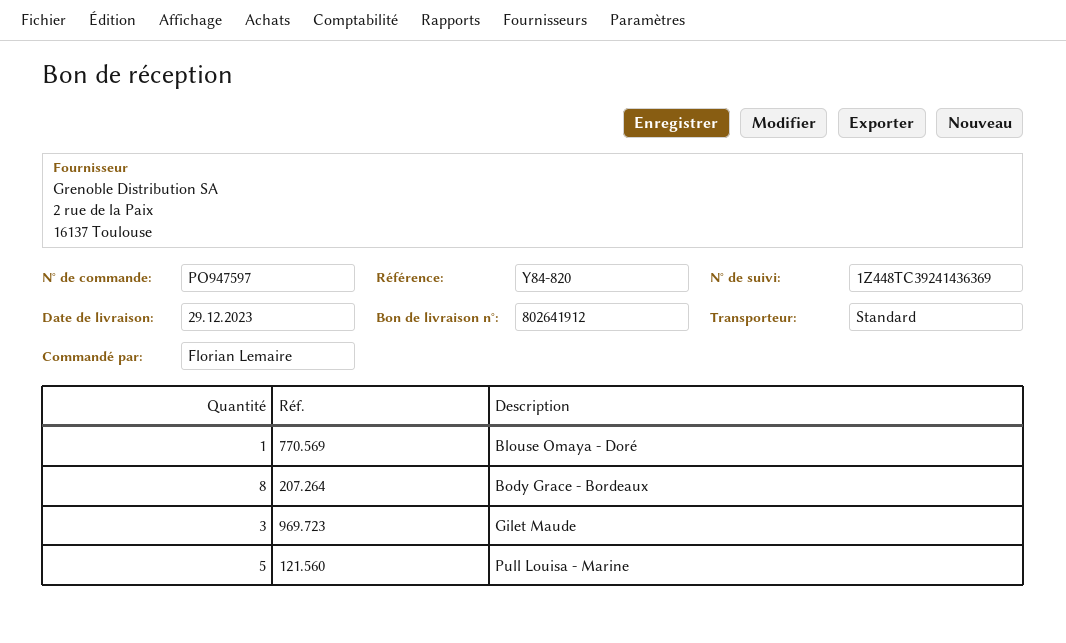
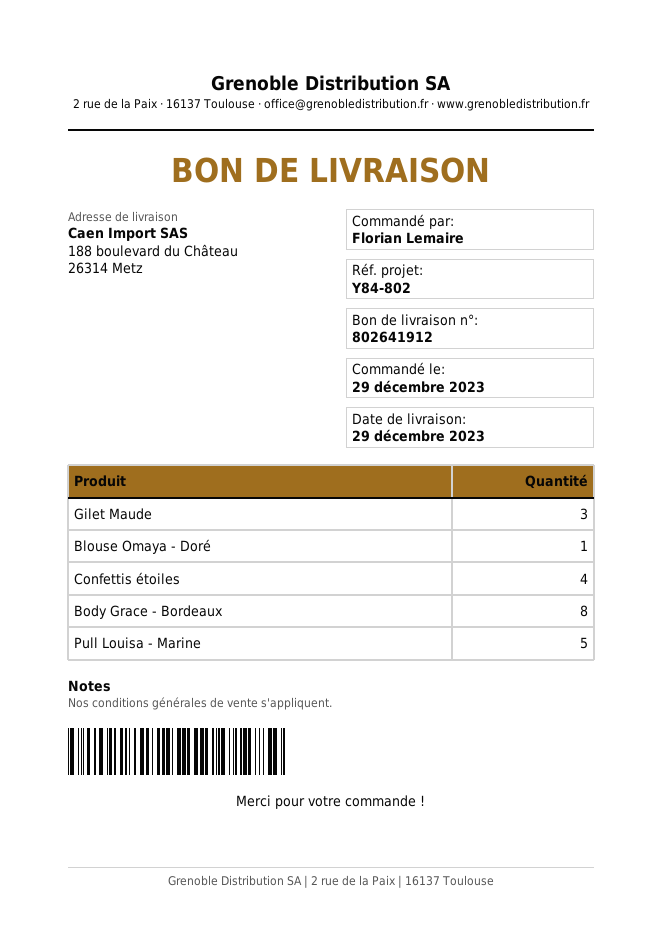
reference: Y84-820 -> Y84-802
Confettis étoiles: none -> 4

